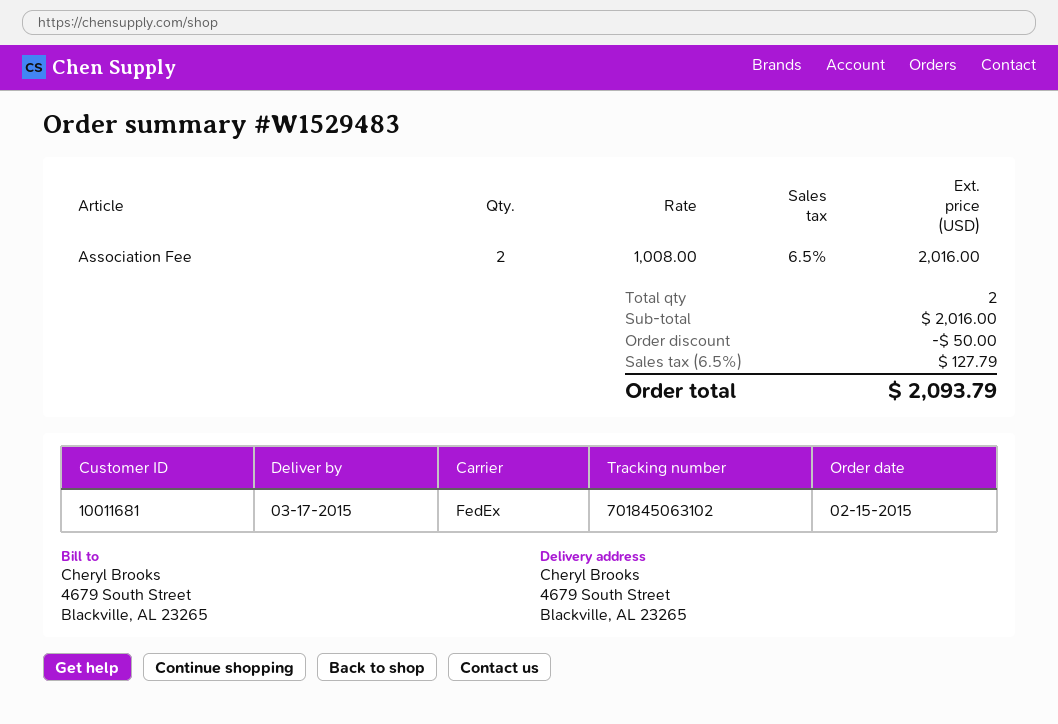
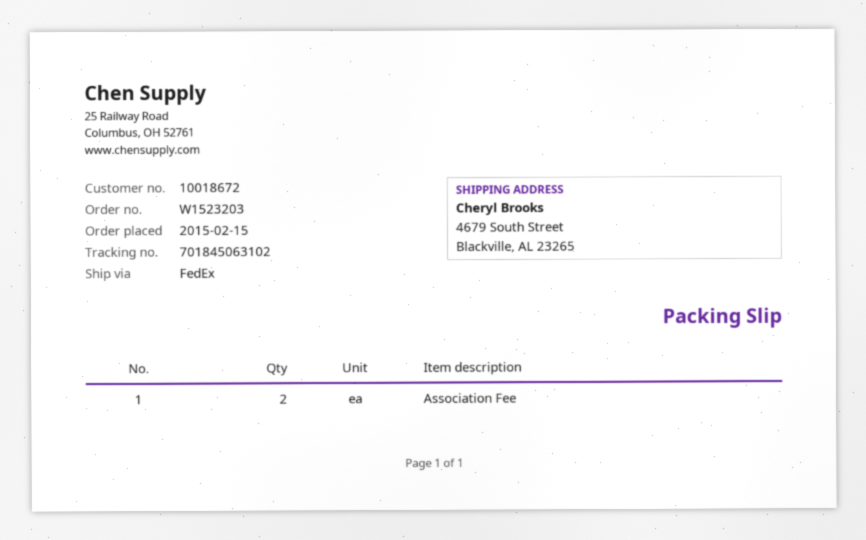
order number: W1529483 -> W1523203
customer number: 10011681 -> 10018672

